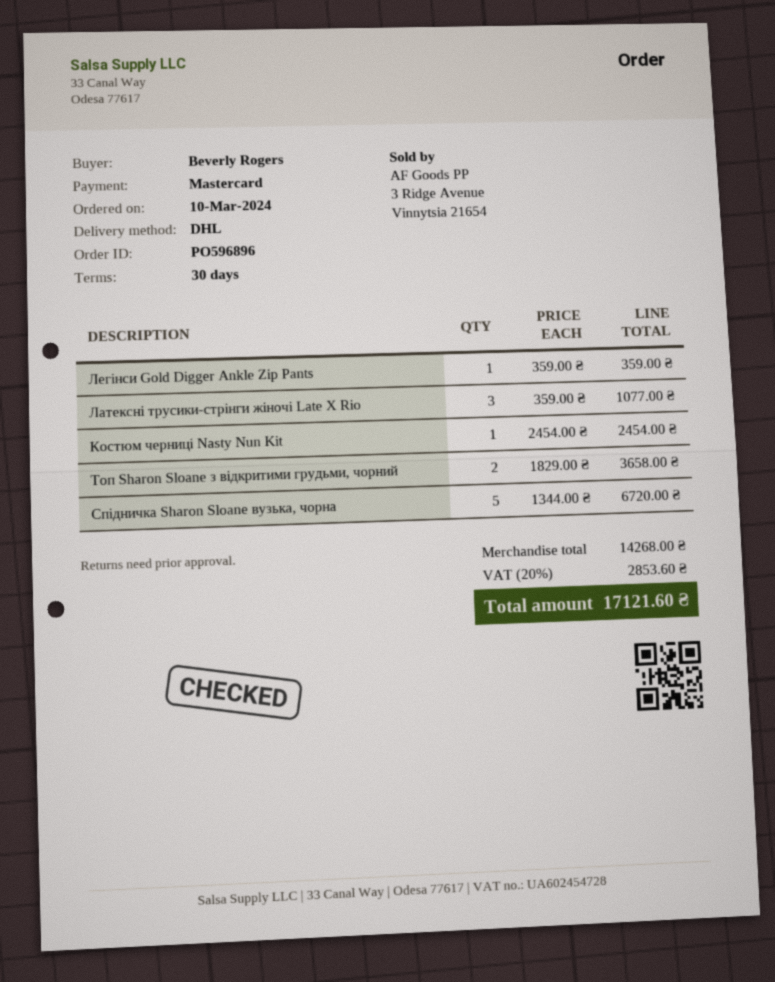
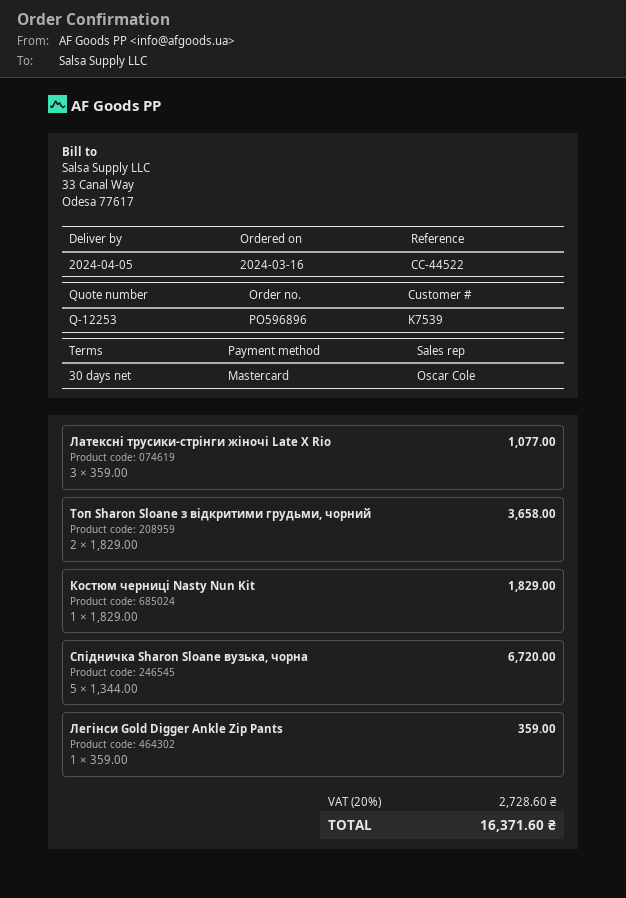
order date: 2024-03-10 -> 2024-03-16
Костюм черниці Nasty Nun Kit: 1 x 2454.00 = 2454.00 -> 1 x 1829.00 = 1829.00
tax: 20% = 2853.60 -> 20% = 2728.60
total: 17121.60 -> 16371.60

